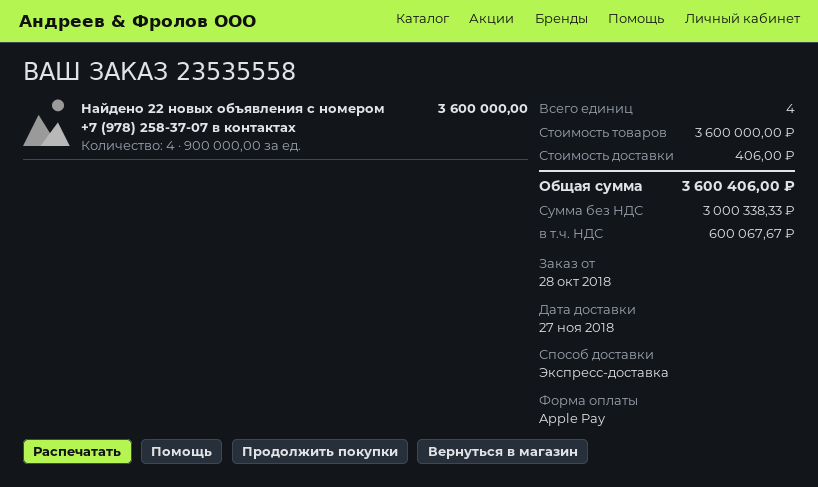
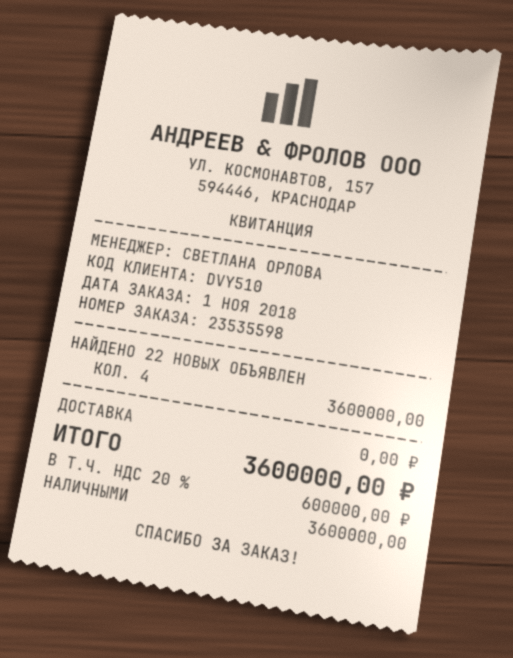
order number: 23535558 -> 23535598
order date: 2018-10-28 -> 2018-11-01
payment method: Apple Pay -> cash
shipping: 406.00 -> 0.00
tax: 600067.67 -> 600000.00
total: 3600406.00 -> 3600000.00

